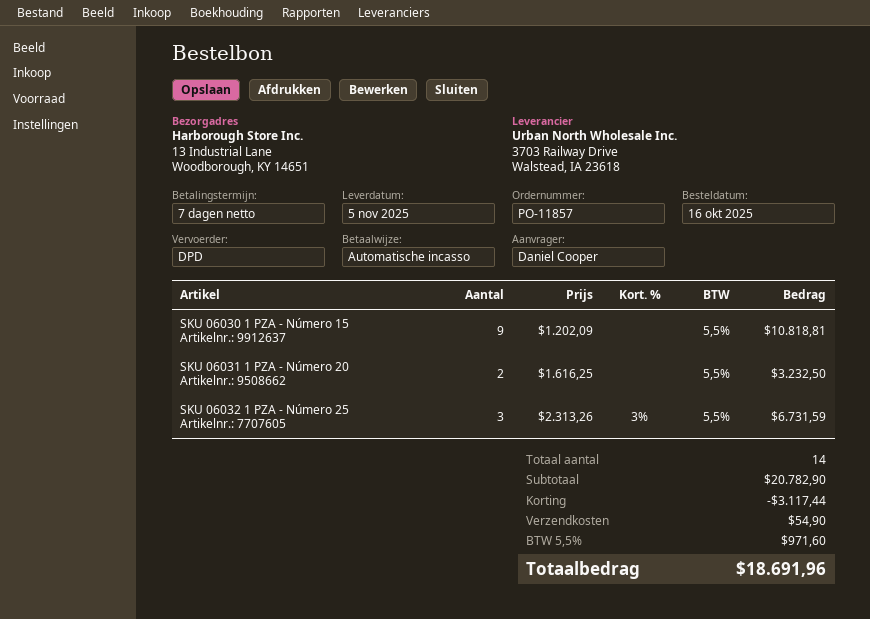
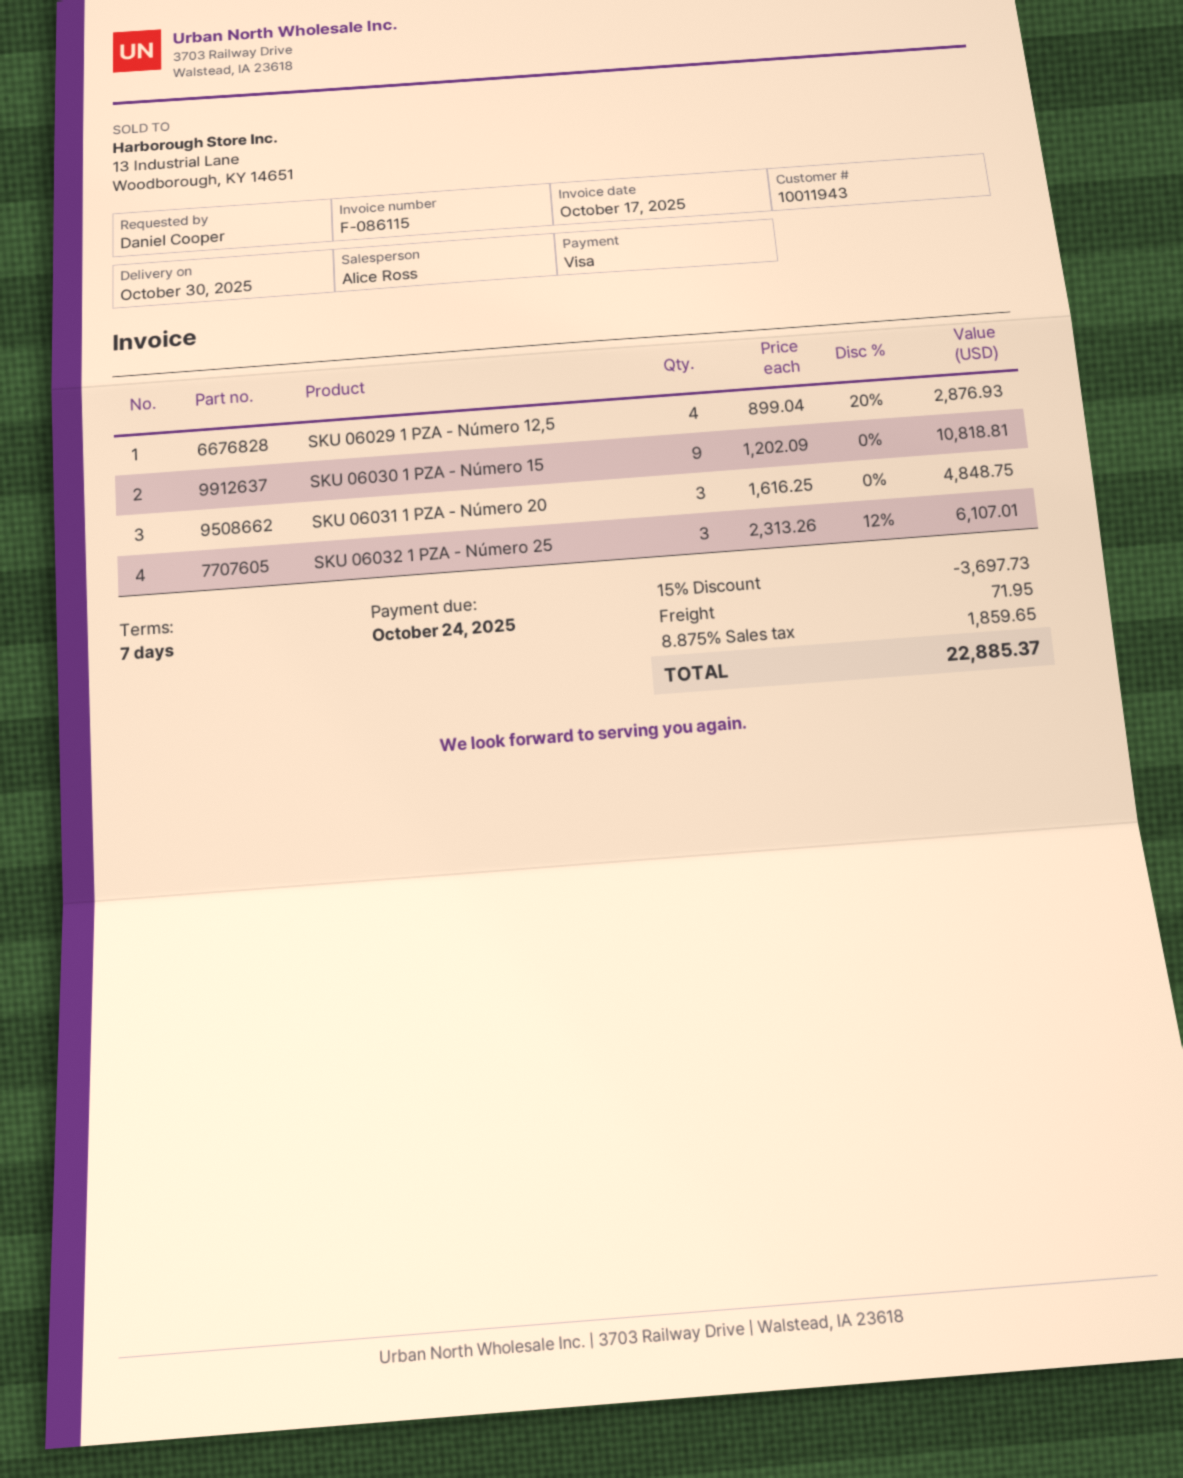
delivery date: 2025-11-05 -> 2025-10-30
payment method: direct debit -> Visa
SKU 06031 1 PZA - Número 20: 2 x 1616.25 = 3232.50 -> 3 x 1616.25 = 4848.75
SKU 06032 1 PZA - Número 25: 3 x 2313.26 - 3% = 6731.59 -> 3 x 2313.26 - 12% = 6107.01
SKU 06029 1 PZA - Número 12,5: none -> 4 x 899.04 - 20% = 2876.93
discount: 3117.44 -> 3697.73
shipping: 54.90 -> 71.95
tax: 5.5% = 971.60 -> 8.875% = 1859.65
total: 18691.96 -> 22885.37

